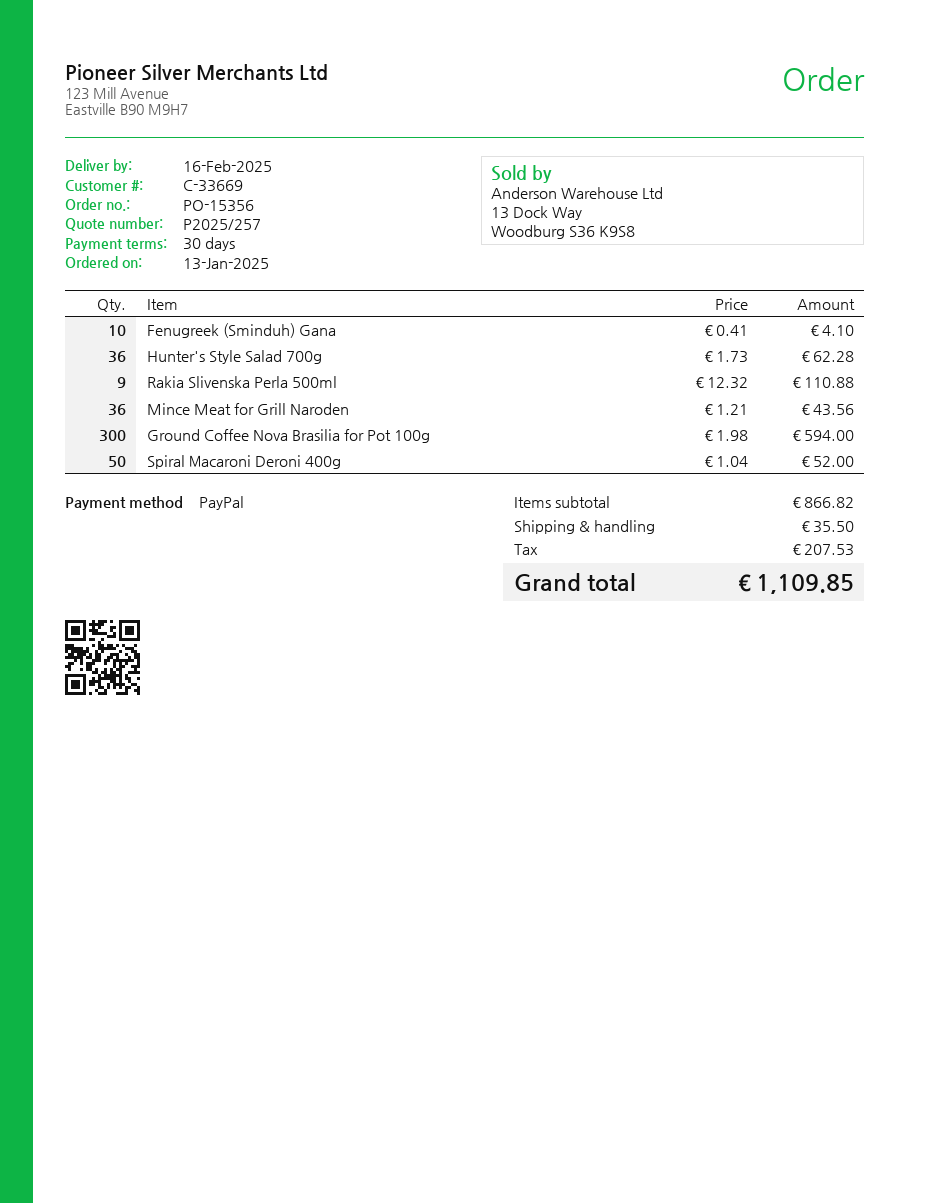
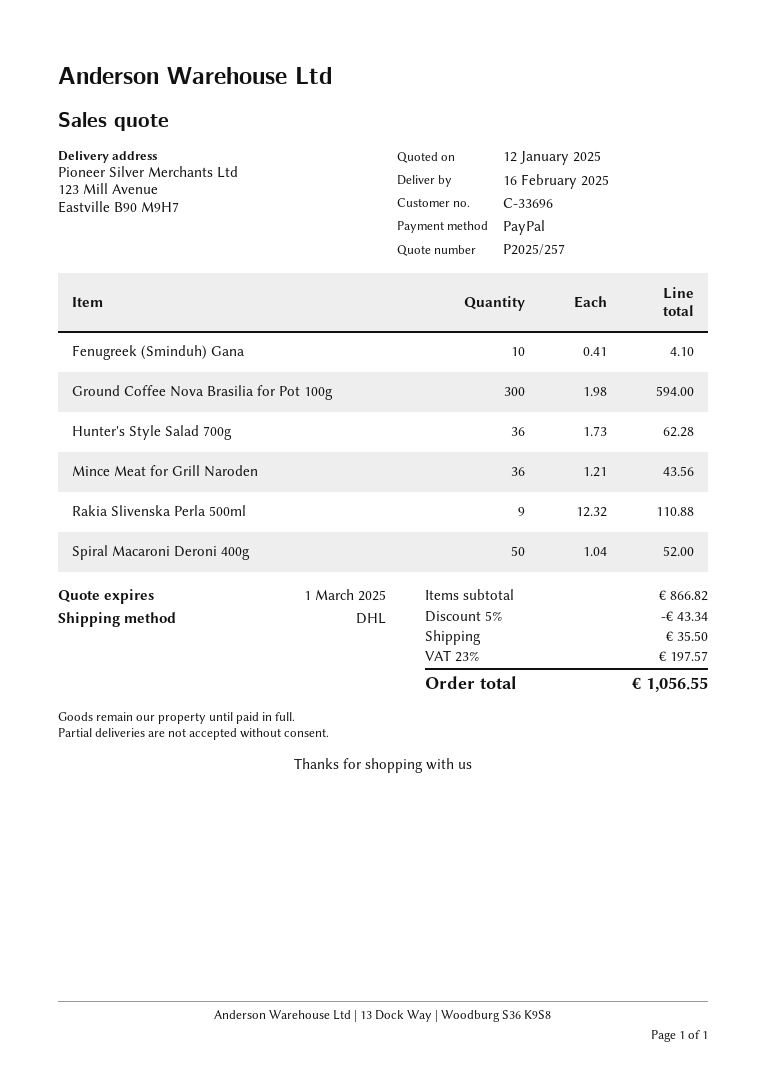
customer number: C-33669 -> C-33696
discount: none -> 5% = 43.34
tax: 207.53 -> 197.57
total: 1109.85 -> 1056.55

